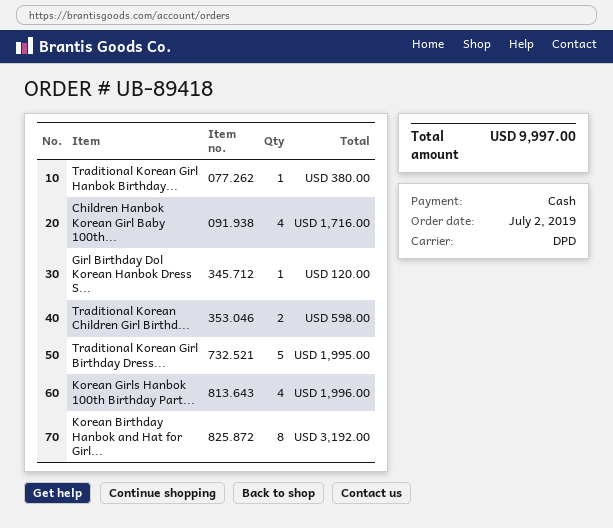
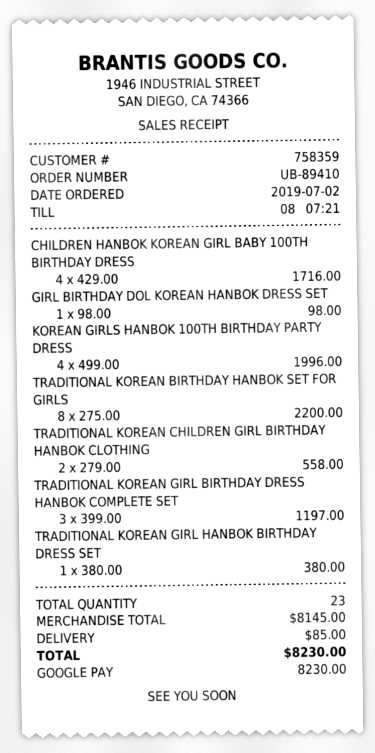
order number: UB-89418 -> UB-89410
payment method: cash -> Google Pay
Girl Birthday Dol Korean Hanbok Dress S...: 1 for 120.00 -> 1 for 98.00
Traditional Korean Children Girl Birthd...: 2 for 598.00 -> 2 for 558.00
Traditional Korean Girl Birthday Dress...: 5 for 1995.00 -> 3 for 1197.00
Korean Birthday Hanbok and Hat for Girl...: 8 for 3192.00 -> none
TRADITIONAL KOREAN BIRTHDAY HANBOK SET FOR GIRLS: none -> 8 for 2200.00
shipping: none -> 85.00
total: 9997.00 -> 8230.00

